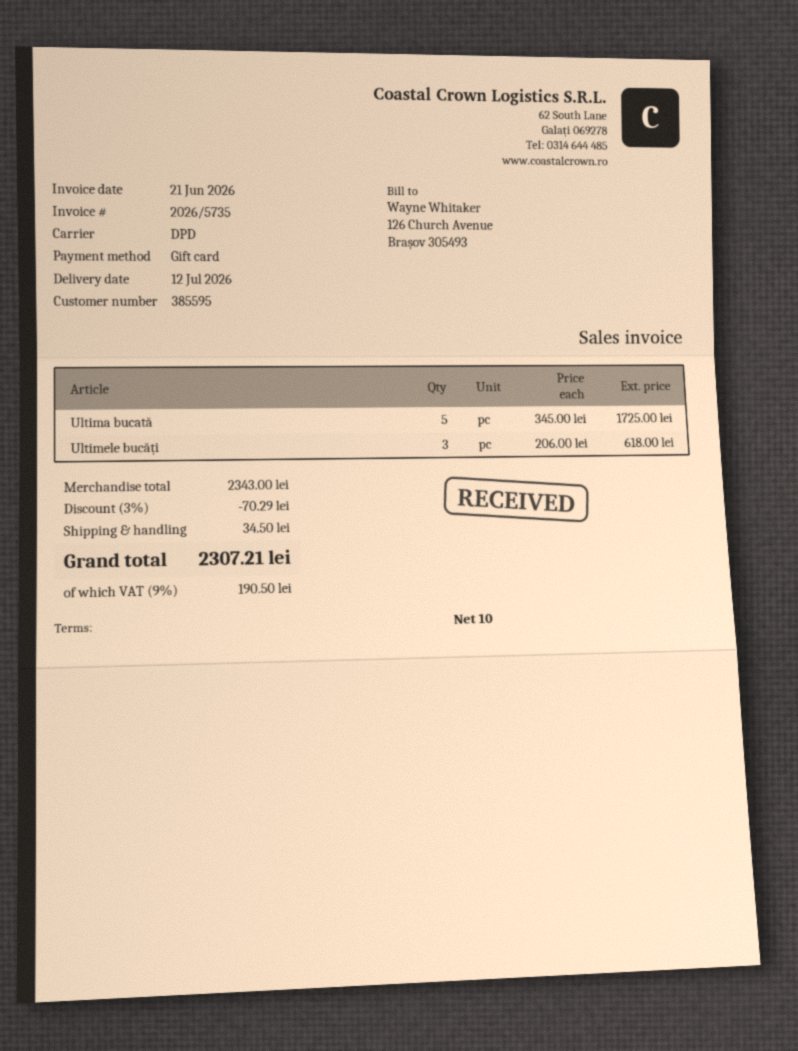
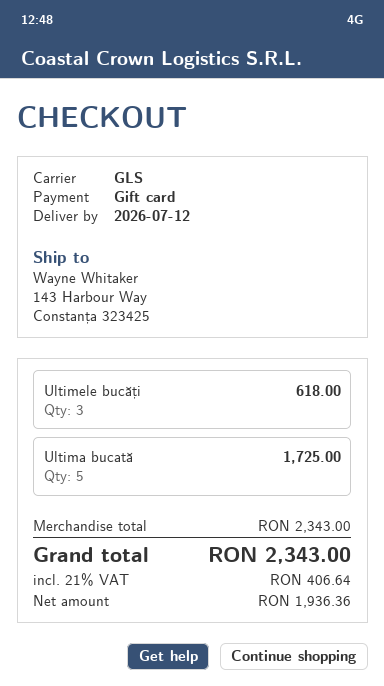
shipping method: DPD -> GLS
discount: 3% = 70.29 -> none
shipping: 34.50 -> none
tax: 9% = 190.50 -> 21% = 406.64
total: 2307.21 -> 2343.00

